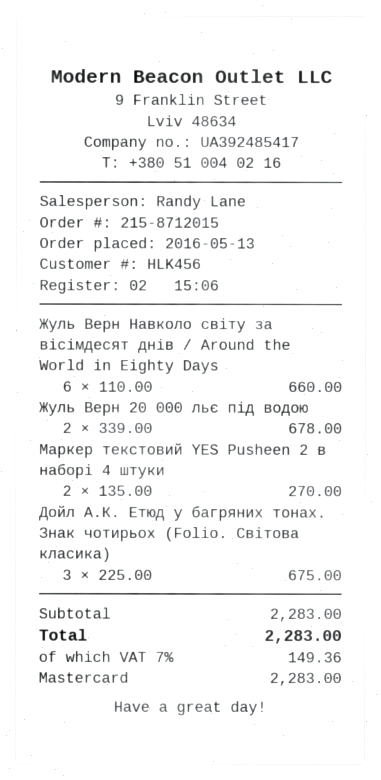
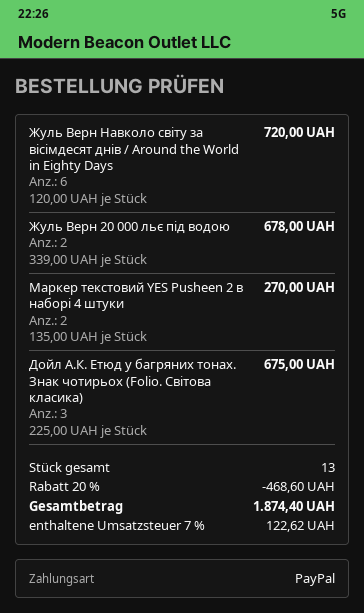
payment method: Mastercard -> PayPal
Жуль Верн Навколо світу за вісімдесят днів / Around the World in Eighty Days: 6 x 110.00 = 660.00 -> 6 x 120.00 = 720.00
discount: none -> 20% = 468.60
tax: 7% = 149.36 -> 7% = 122.62
total: 2283.00 -> 1874.40

